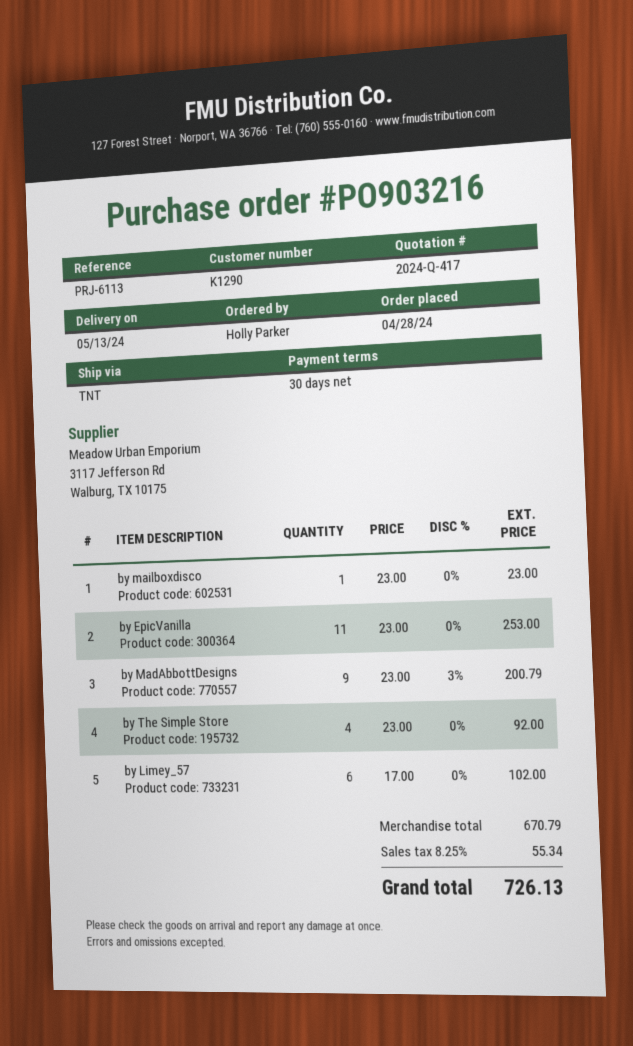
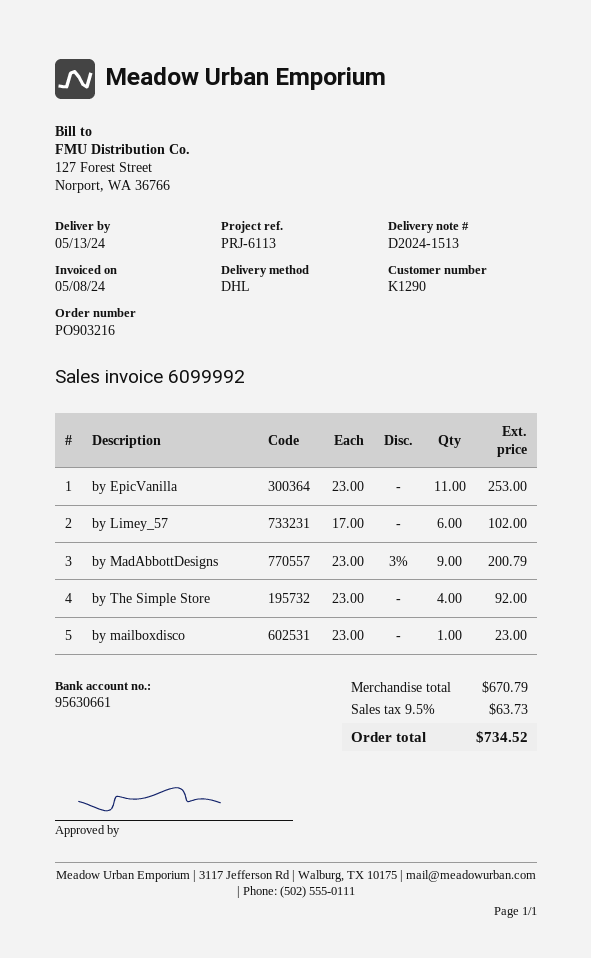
shipping method: TNT -> DHL
tax: 8.25% = 55.34 -> 9.5% = 63.73
total: 726.13 -> 734.52

